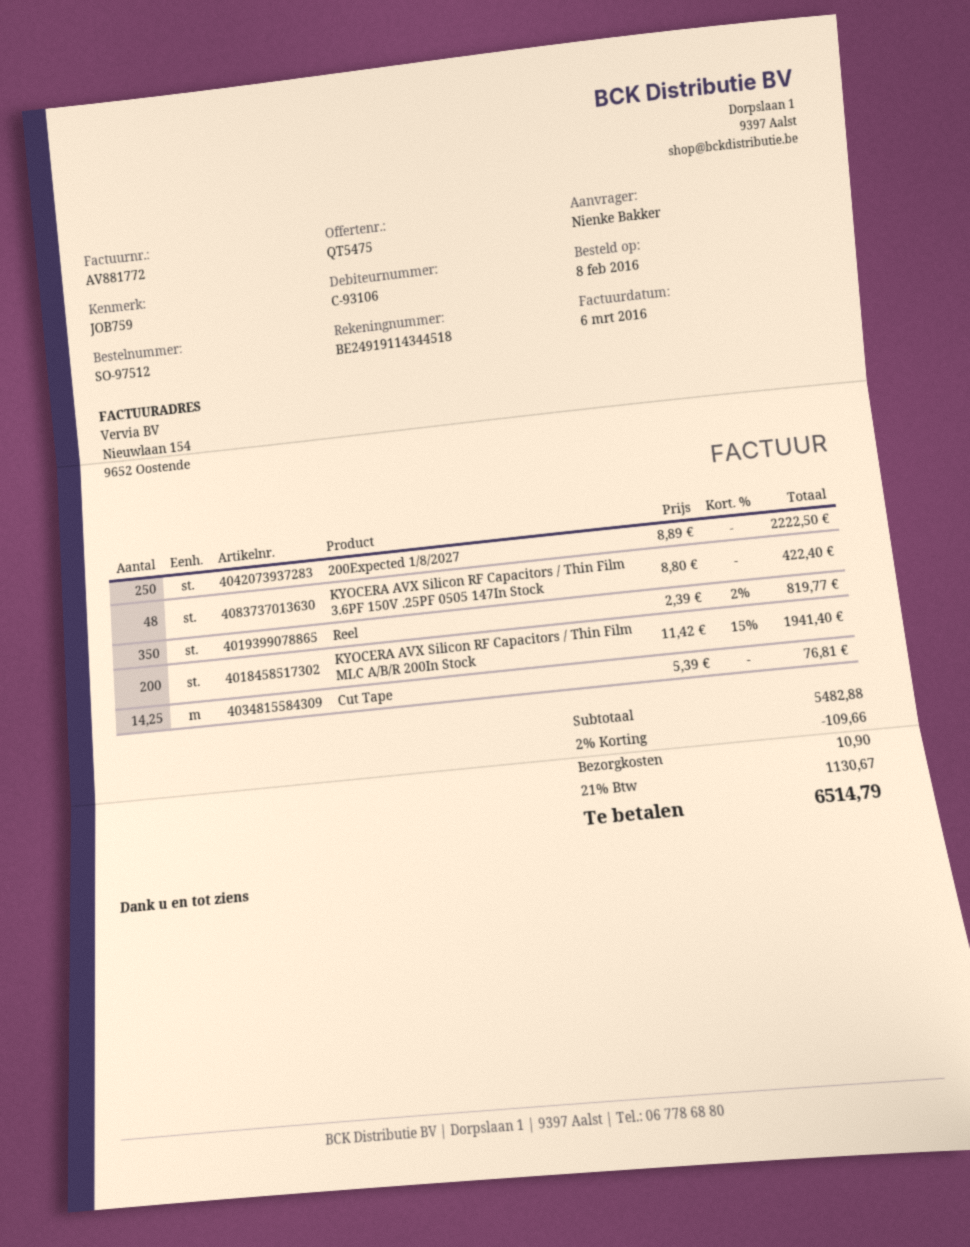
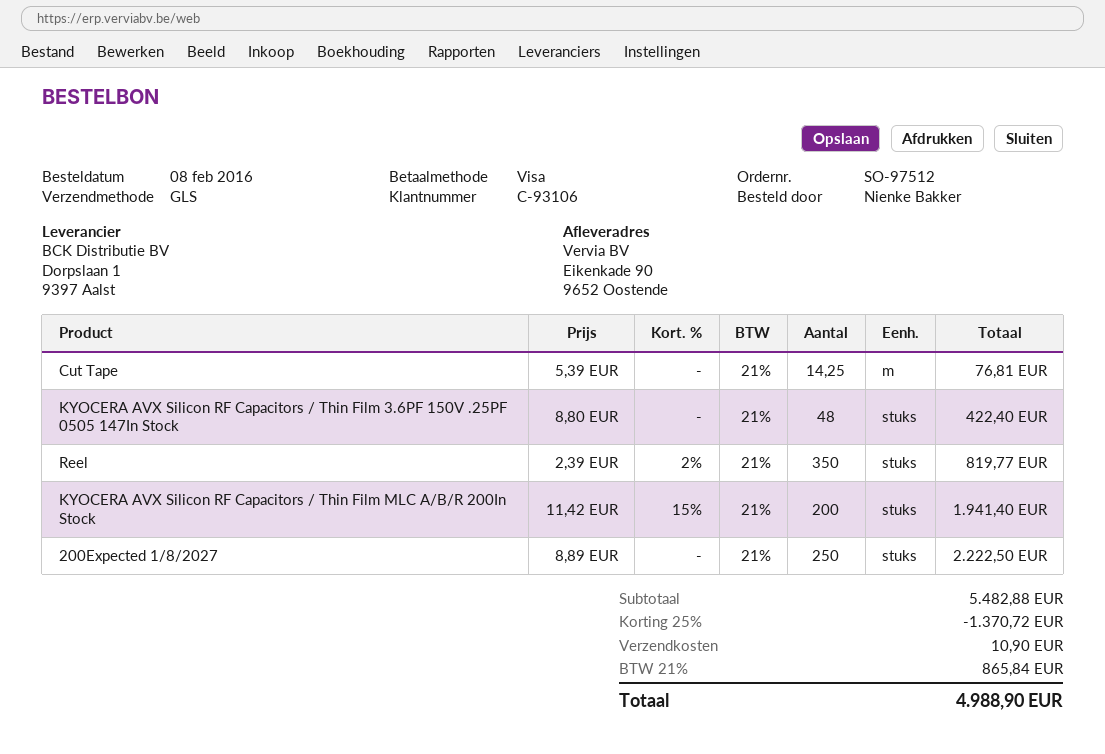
discount: 2% = 109.66 -> 25% = 1370.72
tax: 21% = 1130.67 -> 21% = 865.84
total: 6514.79 -> 4988.90

